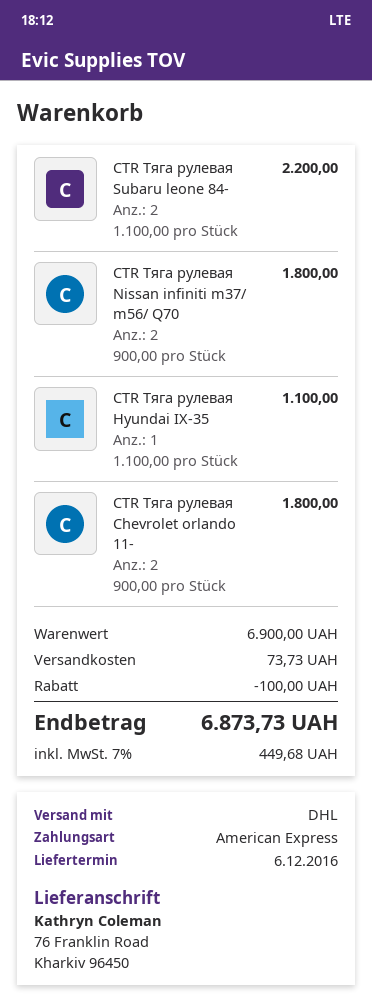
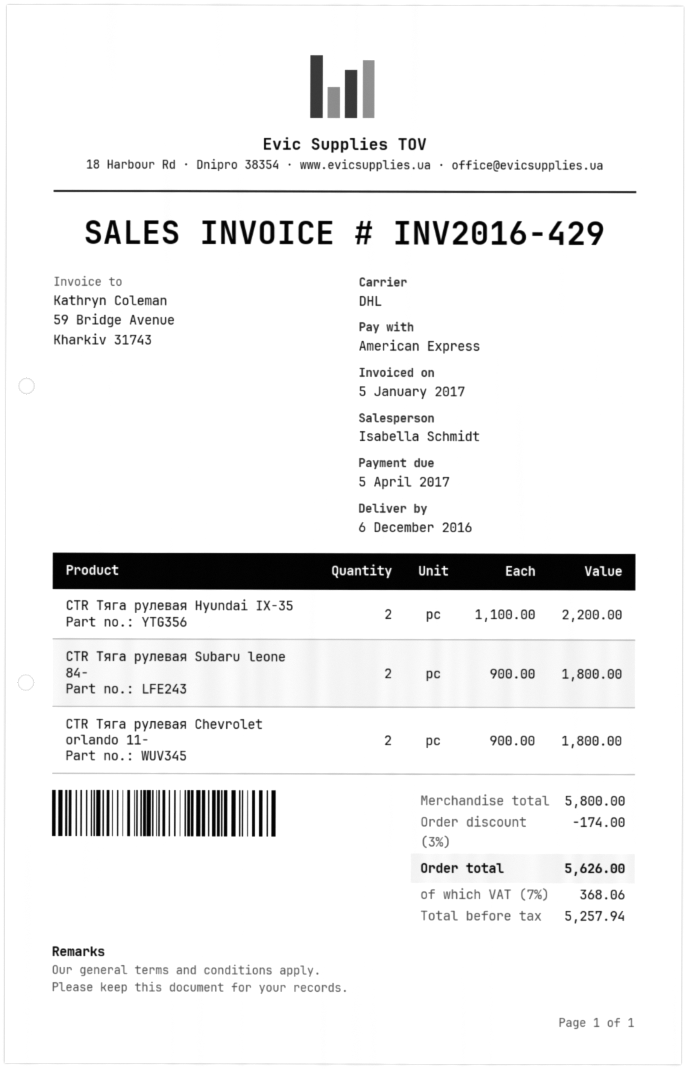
CTR Тяга рулевая Subaru leone 84-: 2 x 1100.00 = 2200.00 -> 2 x 900.00 = 1800.00
CTR Тяга рулевая Nissan infiniti m37/ m56/ Q70: 2 x 900.00 = 1800.00 -> none
CTR Тяга рулевая Hyundai IX-35: 1 x 1100.00 = 1100.00 -> 2 x 1100.00 = 2200.00
subtotal: 6900.00 -> 5800.00
discount: 100.00 -> 174.00
shipping: 73.73 -> none
tax: 7% = 449.68 -> 7% = 368.06
total: 6873.73 -> 5626.00

